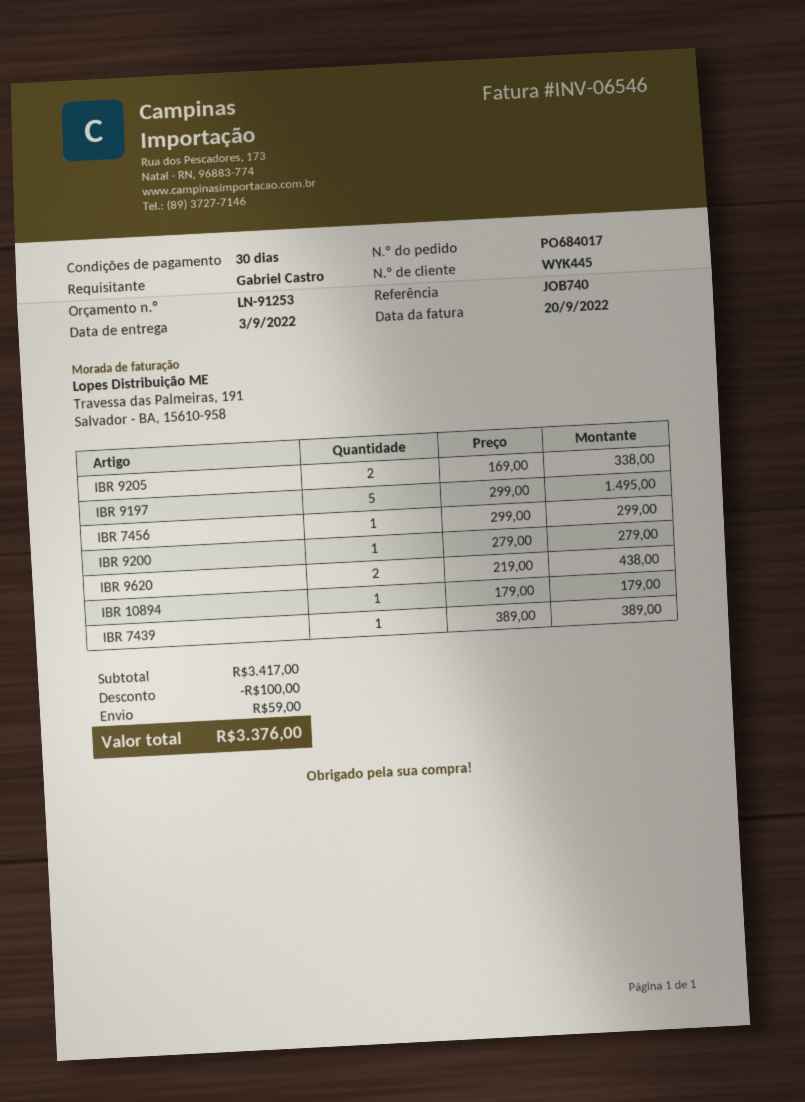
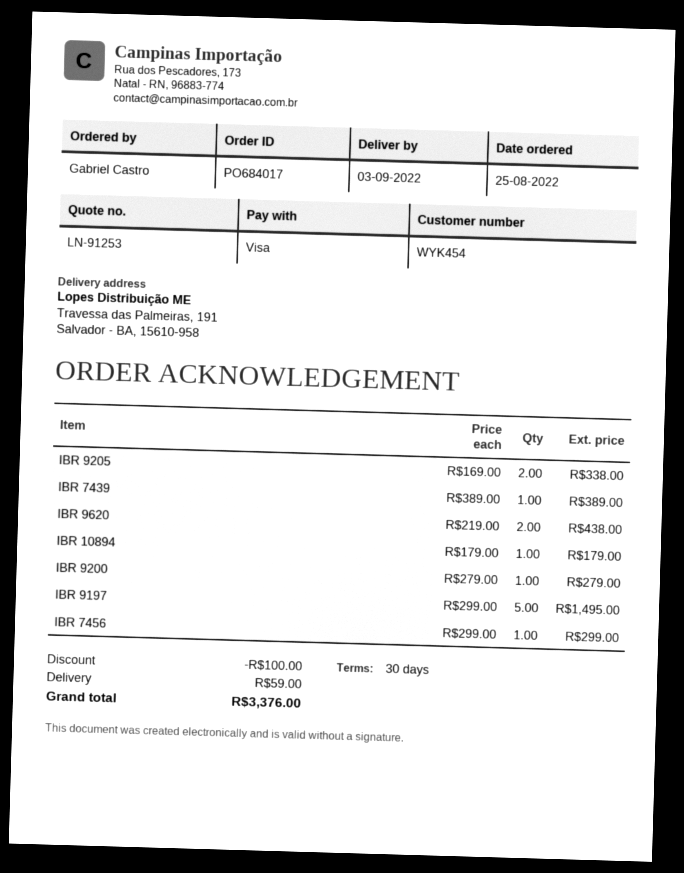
customer number: WYK445 -> WYK454

